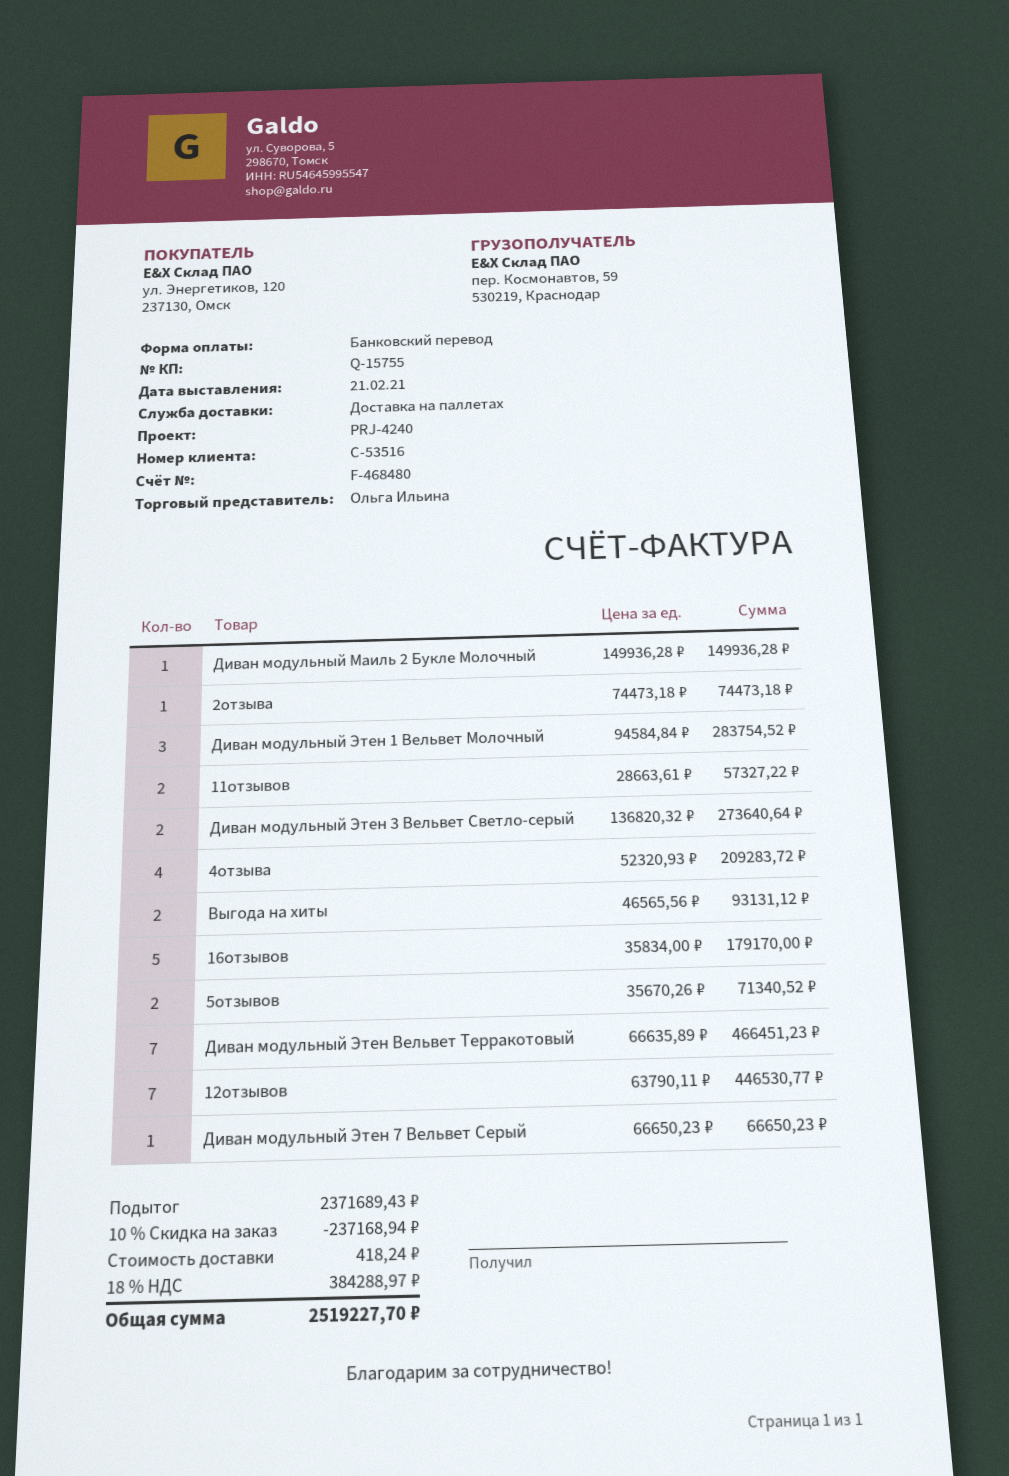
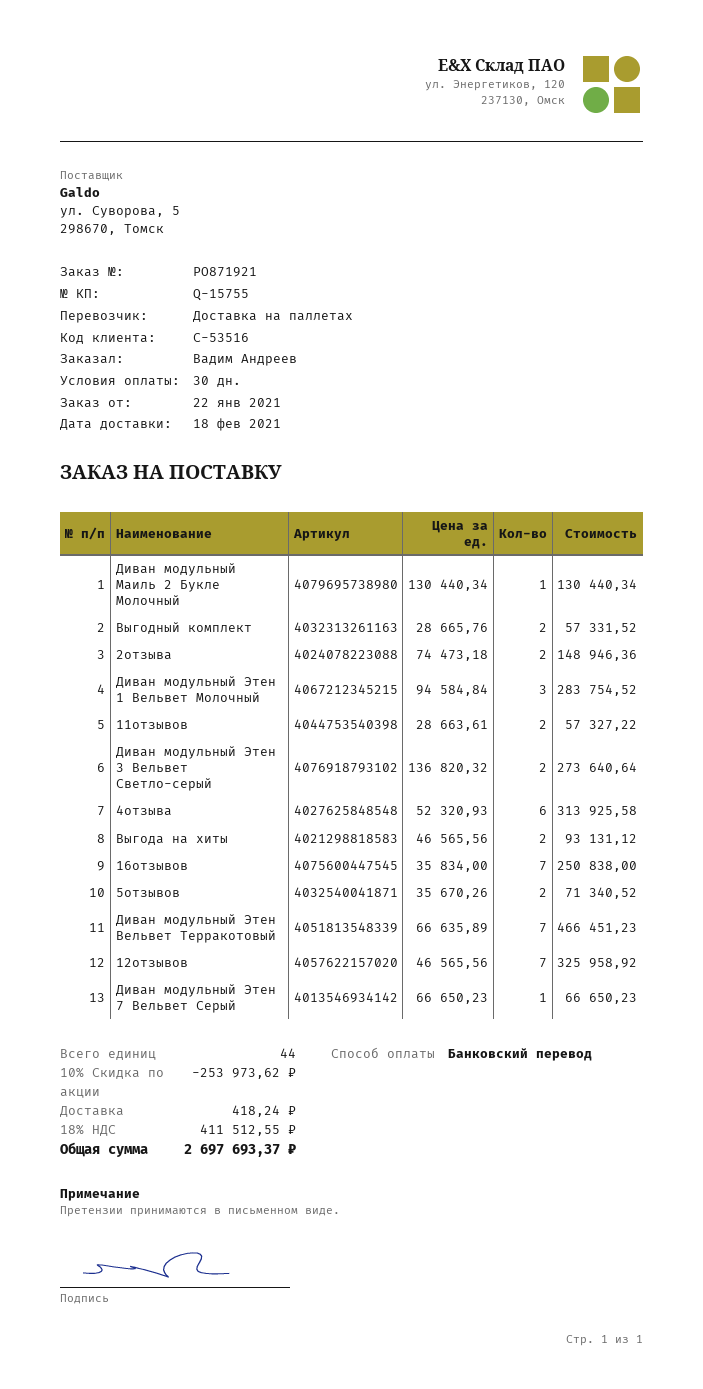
Диван модульный Маиль 2 Букле Молочный: 1 x 149936.28 = 149936.28 -> 1 x 130440.34 = 130440.34
2отзыва: 1 x 74473.18 = 74473.18 -> 2 x 74473.18 = 148946.36
4отзыва: 4 x 52320.93 = 209283.72 -> 6 x 52320.93 = 313925.58
16отзывов: 5 x 35834.00 = 179170.00 -> 7 x 35834.00 = 250838.00
12отзывов: 7 x 63790.11 = 446530.77 -> 7 x 46565.56 = 325958.92
Выгодный комплект: none -> 2 x 28665.76 = 57331.52
discount: 10% = 237168.94 -> 10% = 253973.62
tax: 18% = 384288.97 -> 18% = 411512.55
total: 2519227.70 -> 2697693.37

